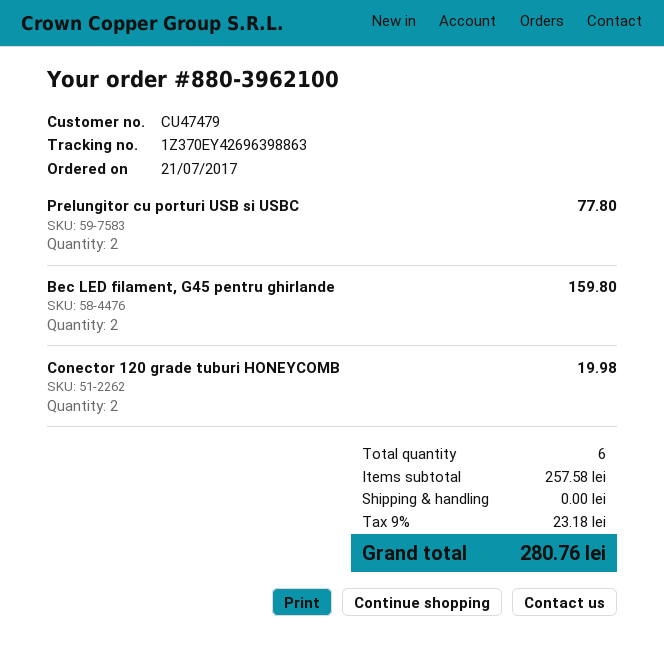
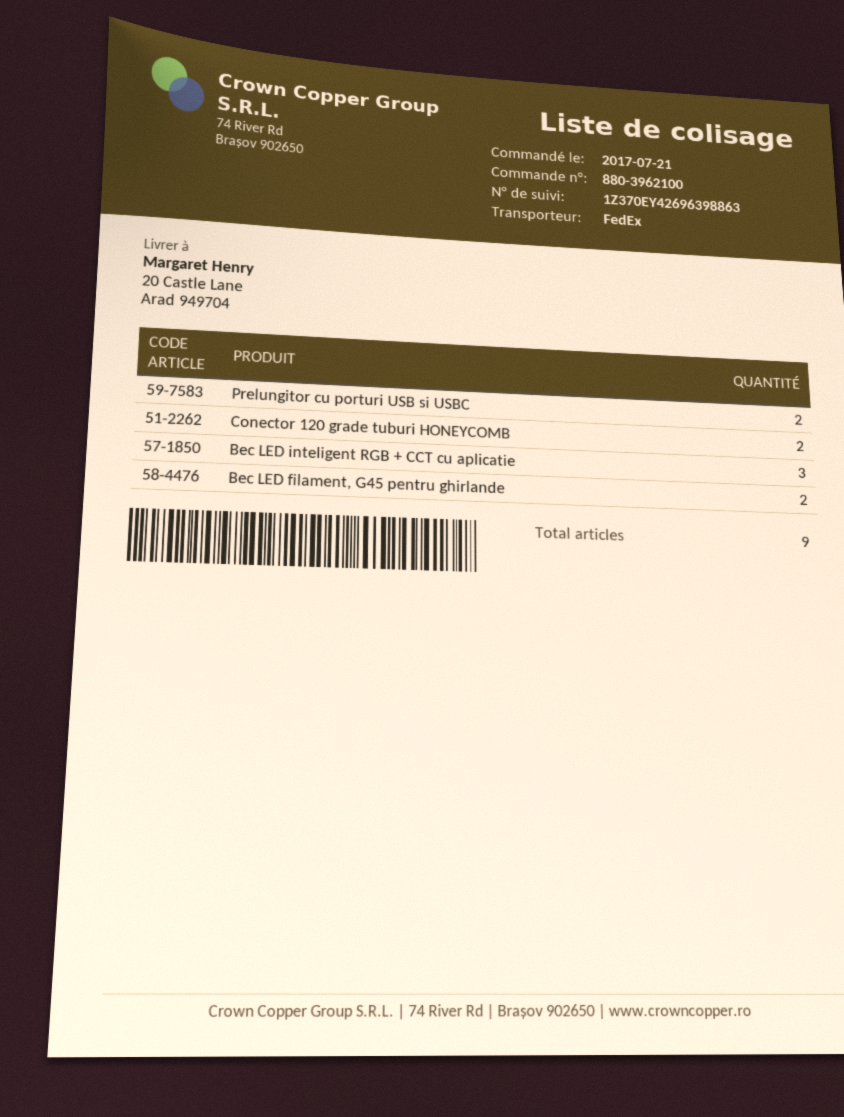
Bec LED inteligent RGB + CCT cu aplicatie: none -> 3
total quantity: 6 -> 9

